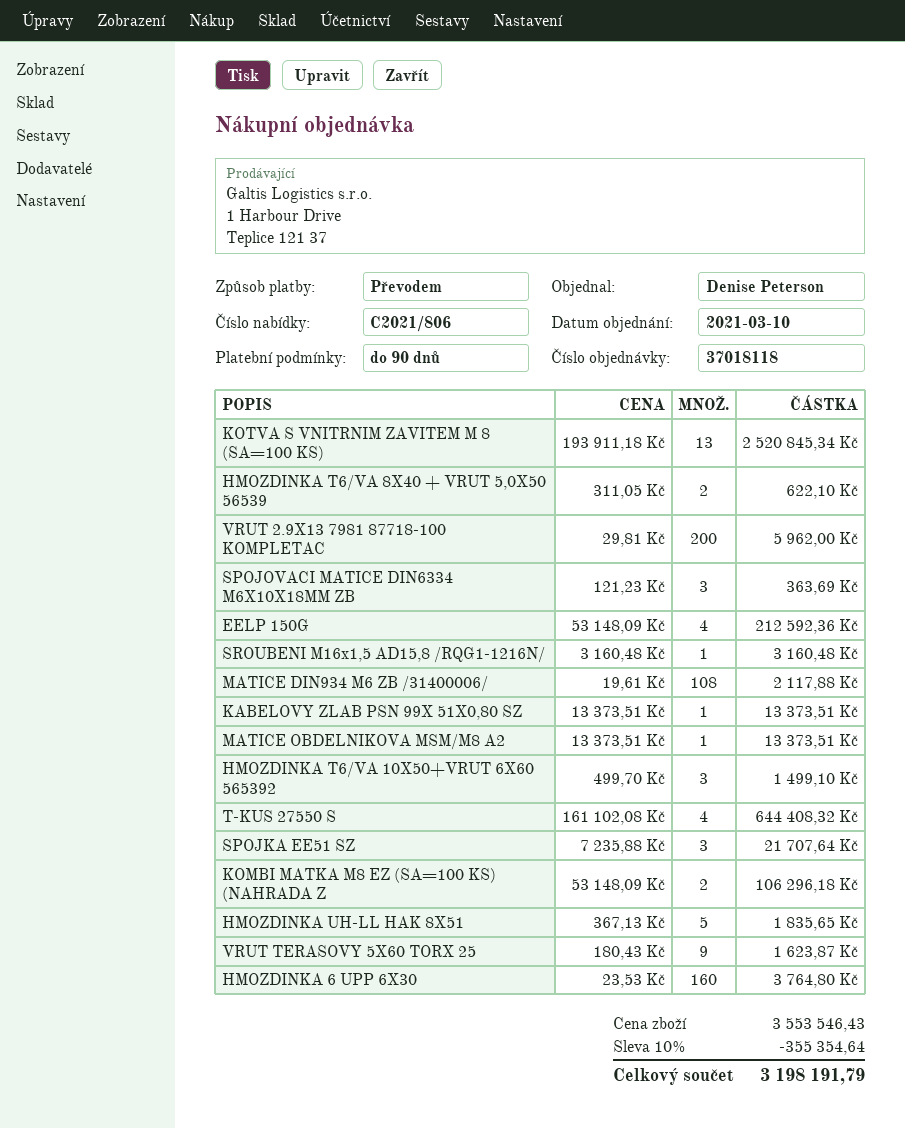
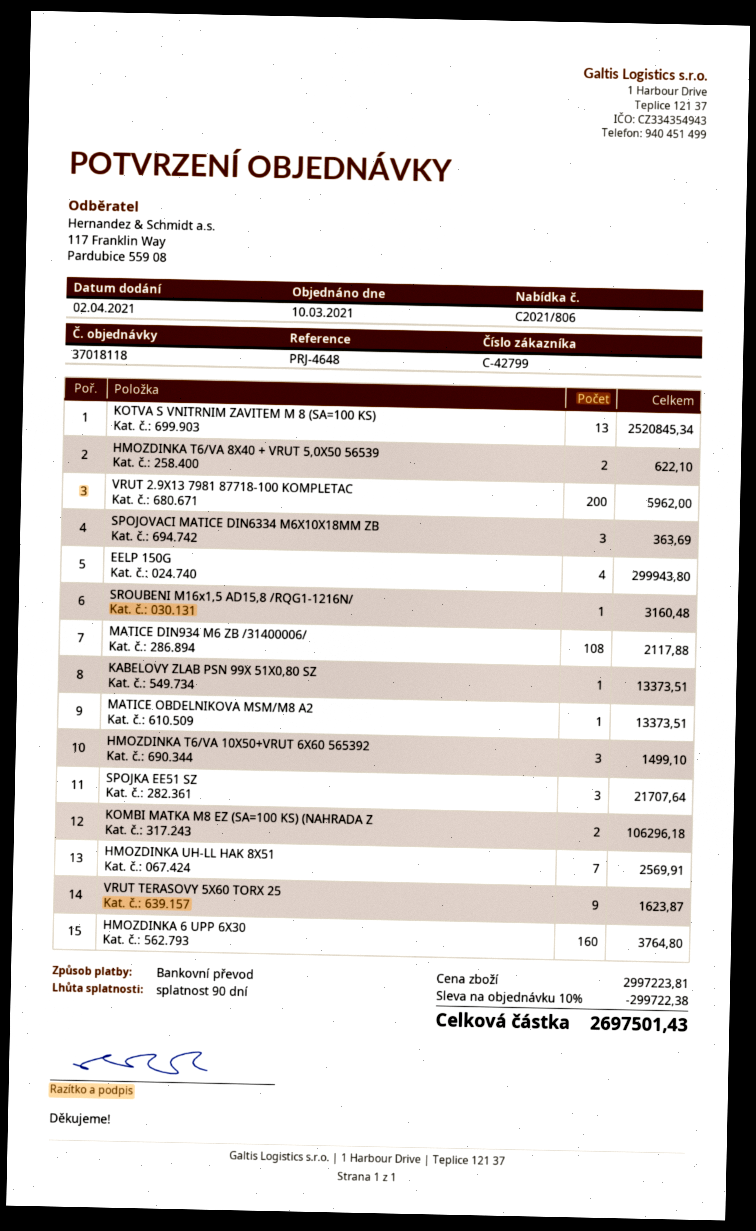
EELP 150G: 4 for 212592.36 -> 4 for 299943.80
T-KUS 27550 S: 4 for 644408.32 -> none
HMOZDINKA UH-LL HAK 8X51: 5 for 1835.65 -> 7 for 2569.91
subtotal: 3553546.43 -> 2997223.81
discount: 10% = 355354.64 -> 10% = 299722.38
total: 3198191.79 -> 2697501.43

